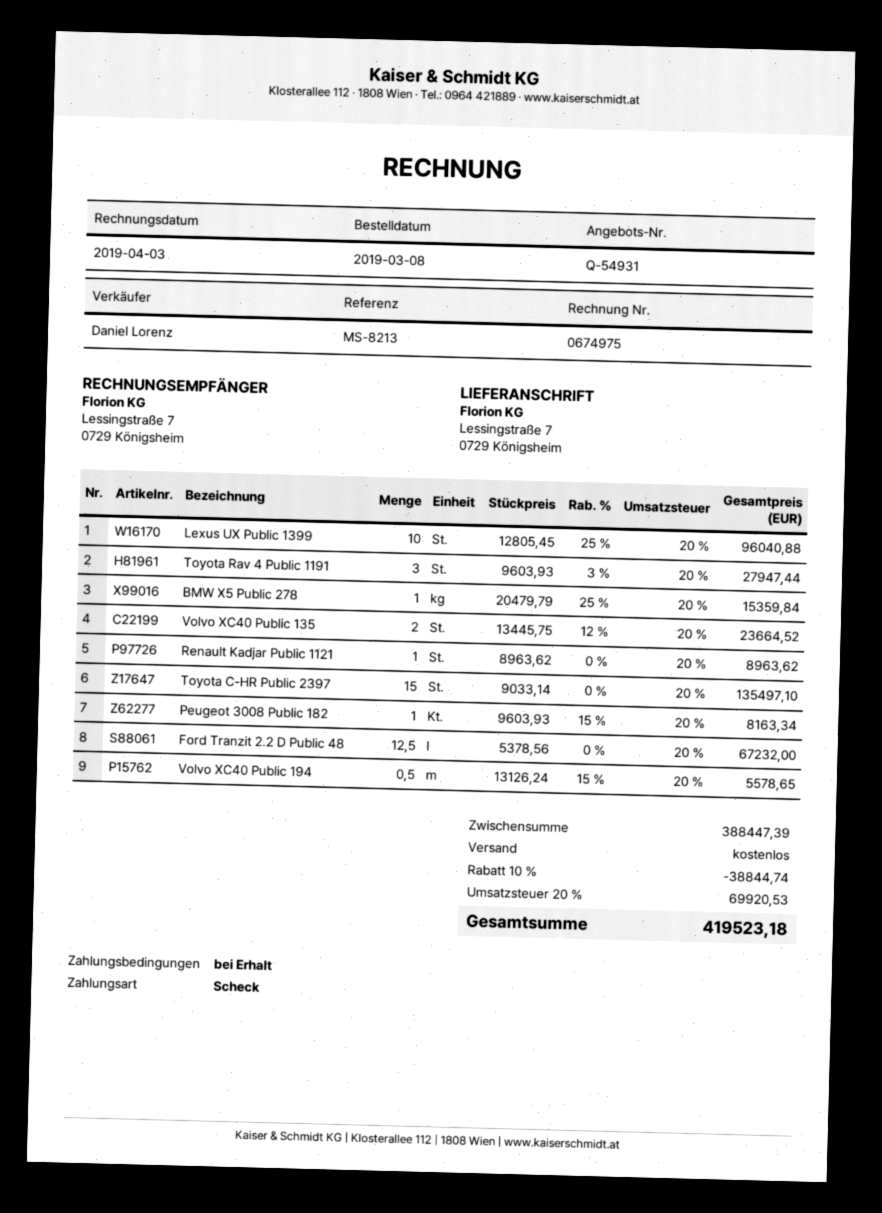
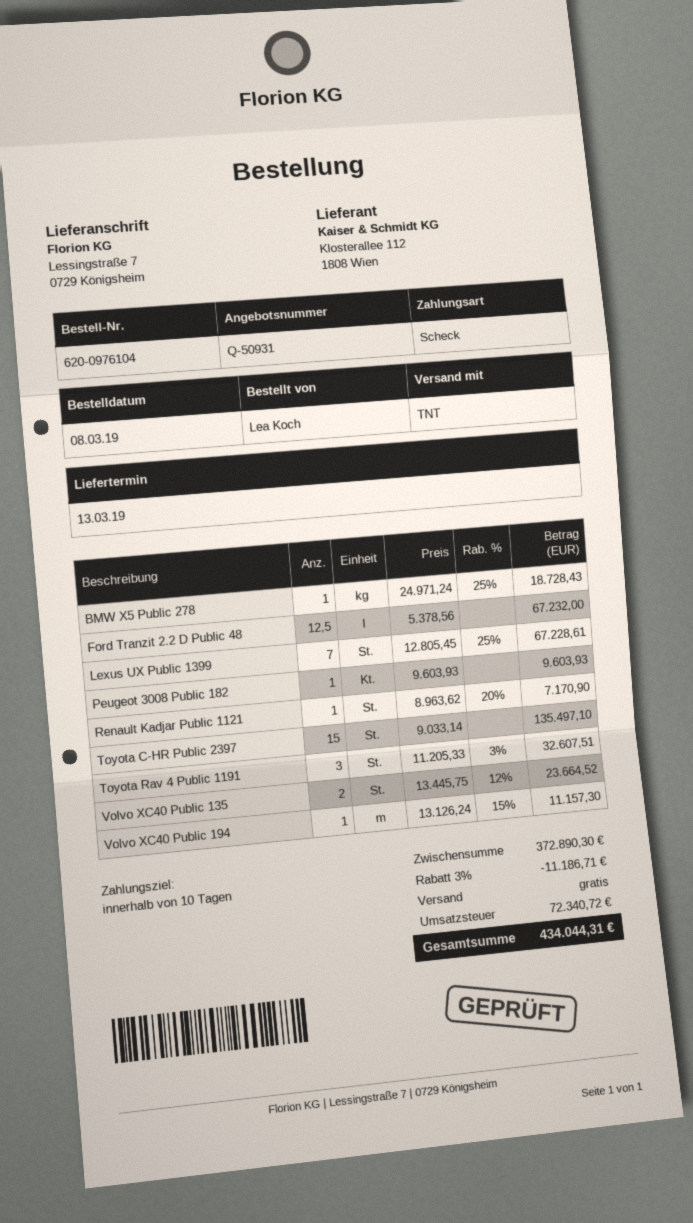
quote number: Q-54931 -> Q-50931
payment terms: on receipt -> 10 days
Lexus UX Public 1399: 10 x 12805.45 - 25% = 96040.88 -> 7 x 12805.45 - 25% = 67228.61
Toyota Rav 4 Public 1191: 3 x 9603.93 - 3% = 27947.44 -> 3 x 11205.33 - 3% = 32607.51
BMW X5 Public 278: 1 x 20479.79 - 25% = 15359.84 -> 1 x 24971.24 - 25% = 18728.43
Renault Kadjar Public 1121: 1 x 8963.62 = 8963.62 -> 1 x 8963.62 - 20% = 7170.90
Peugeot 3008 Public 182: 1 x 9603.93 - 15% = 8163.34 -> 1 x 9603.93 = 9603.93
Volvo XC40 Public 194: 0.5 x 13126.24 - 15% = 5578.65 -> 1 x 13126.24 - 15% = 11157.30
subtotal: 388447.39 -> 372890.30
discount: 10% = 38844.74 -> 3% = 11186.71
tax: 69920.53 -> 72340.72
total: 419523.18 -> 434044.31

